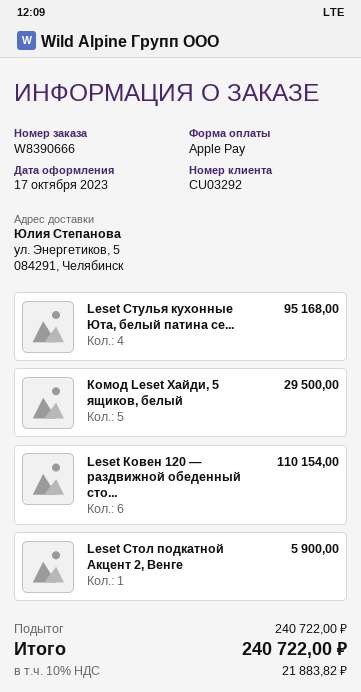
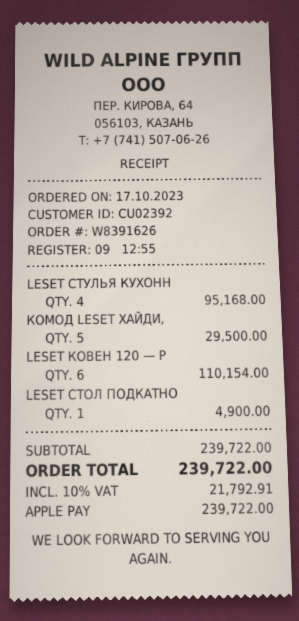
order number: W8390666 -> W8391626
customer number: CU03292 -> CU02392
Leset Стол подкатной Акцент 2, Венге: 1 for 5900.00 -> 1 for 4900.00
subtotal: 240722.00 -> 239722.00
tax: 10% = 21883.82 -> 10% = 21792.91
total: 240722.00 -> 239722.00

